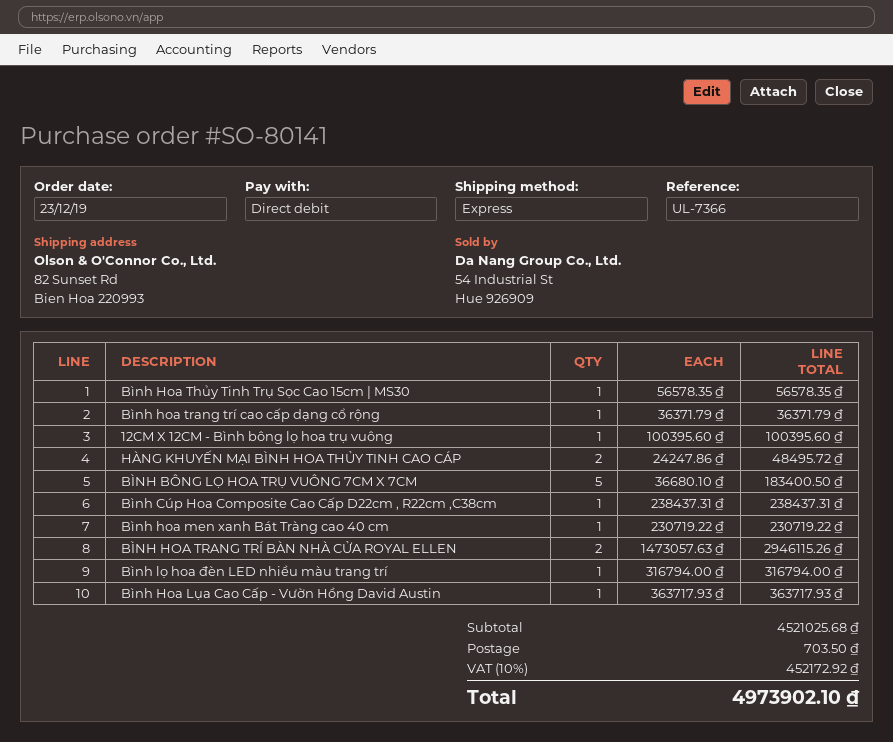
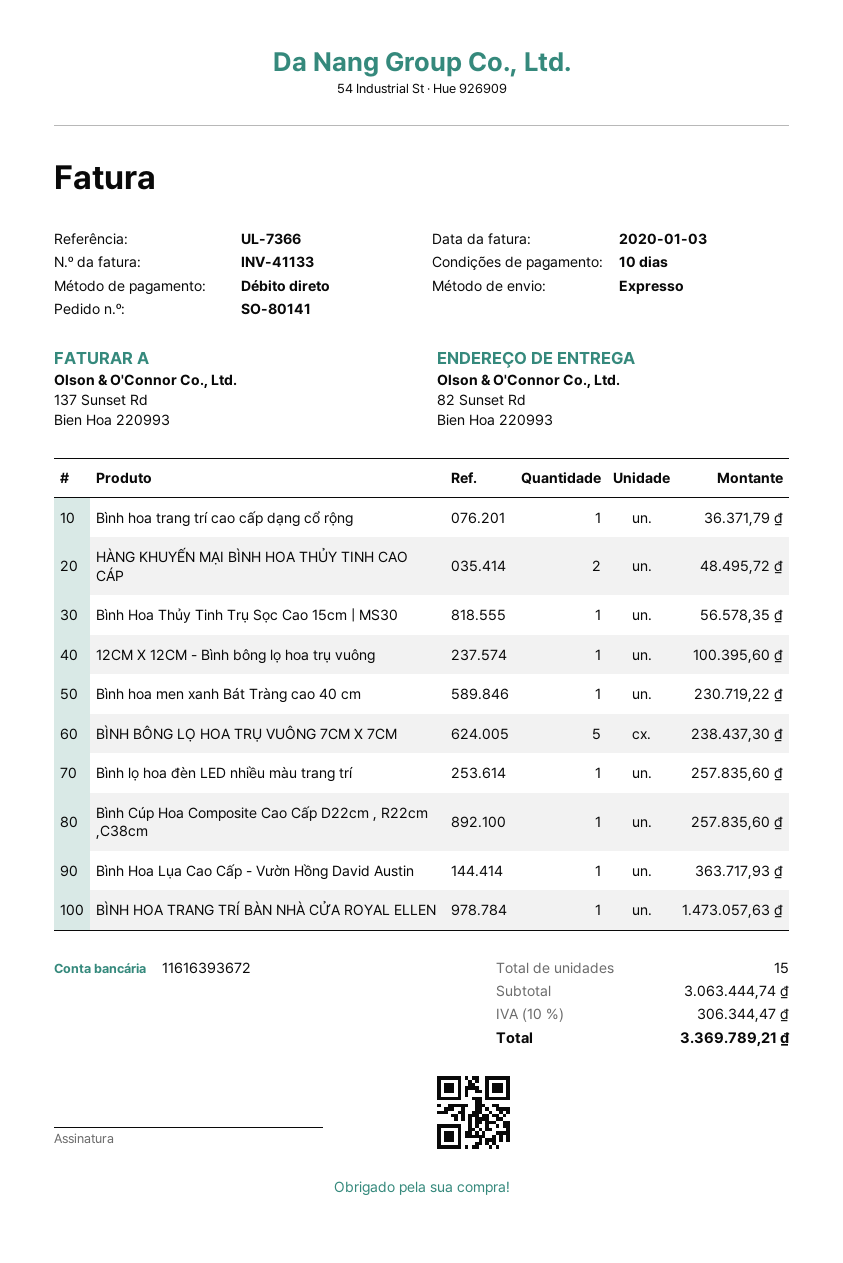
BÌNH BÔNG LỌ HOA TRỤ VUÔNG 7CM X 7CM: 5 for 183400.50 -> 5 for 238437.30
Bình Cúp Hoa Composite Cao Cấp D22cm , R22cm ,C38cm: 1 for 238437.31 -> 1 for 257835.60
BÌNH HOA TRANG TRÍ BÀN NHÀ CỬA ROYAL ELLEN: 2 for 2946115.26 -> 1 for 1473057.63
Bình lọ hoa đèn LED nhiều màu trang trí: 1 for 316794.00 -> 1 for 257835.60
subtotal: 4521025.68 -> 3063444.74
shipping: 703.50 -> none
tax: 10% = 452172.92 -> 10% = 306344.47
total: 4973902.10 -> 3369789.21

